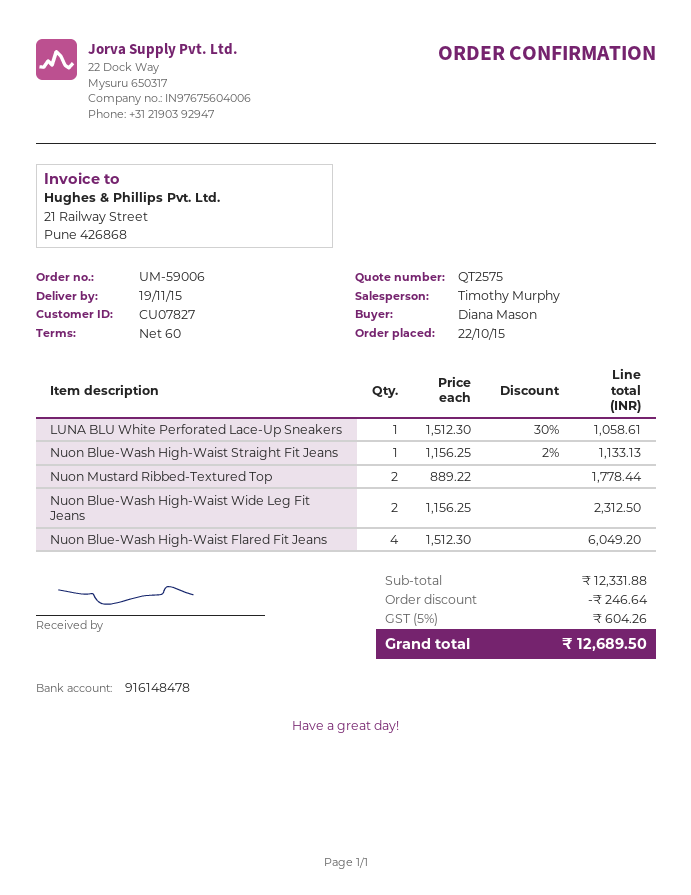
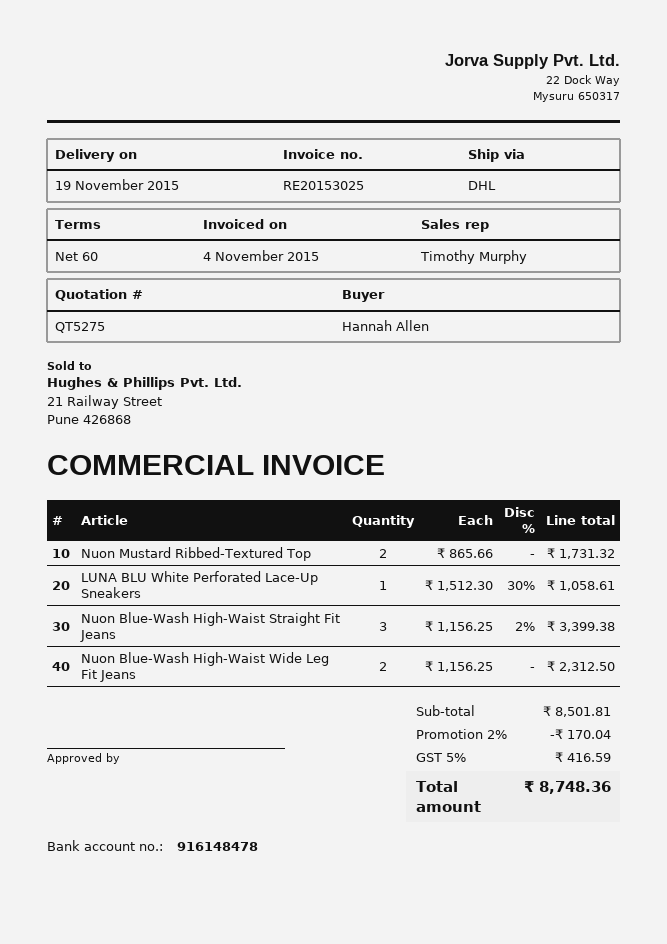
quote number: QT2575 -> QT5275
ordered by: Diana Mason -> Hannah Allen
Nuon Blue-Wash High-Waist Straight Fit Jeans: 1 x 1156.25 - 2% = 1133.13 -> 3 x 1156.25 - 2% = 3399.38
Nuon Mustard Ribbed-Textured Top: 2 x 889.22 = 1778.44 -> 2 x 865.66 = 1731.32
Nuon Blue-Wash High-Waist Flared Fit Jeans: 4 x 1512.30 = 6049.20 -> none
subtotal: 12331.88 -> 8501.81
discount: 246.64 -> 170.04
tax: 5% = 604.26 -> 5% = 416.59
total: 12689.50 -> 8748.36

